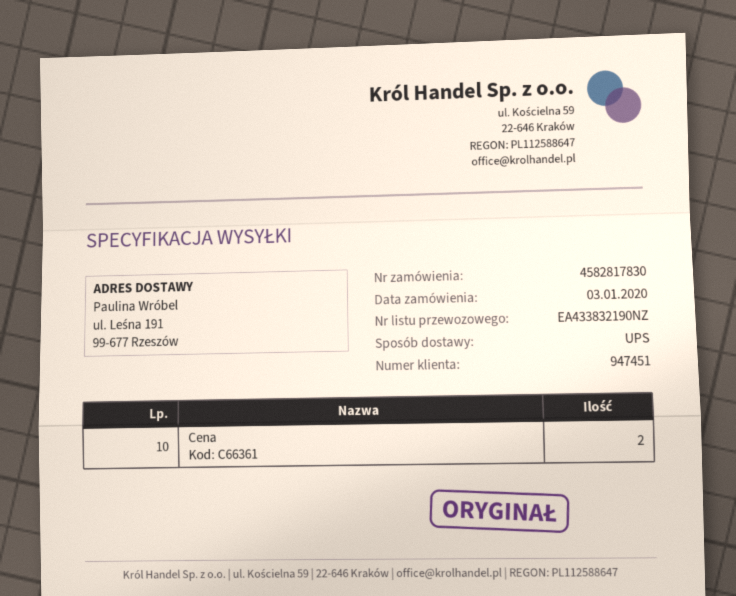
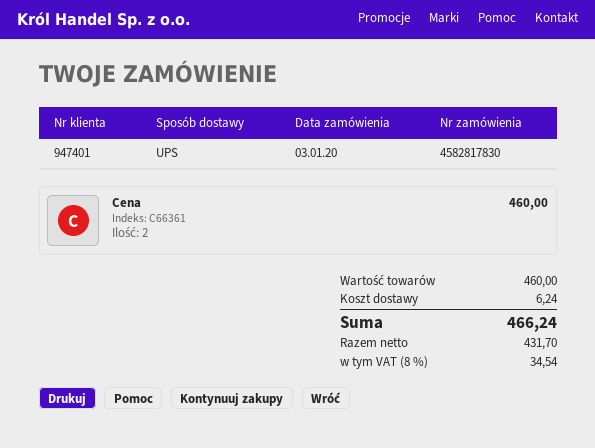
customer number: 947451 -> 947401

